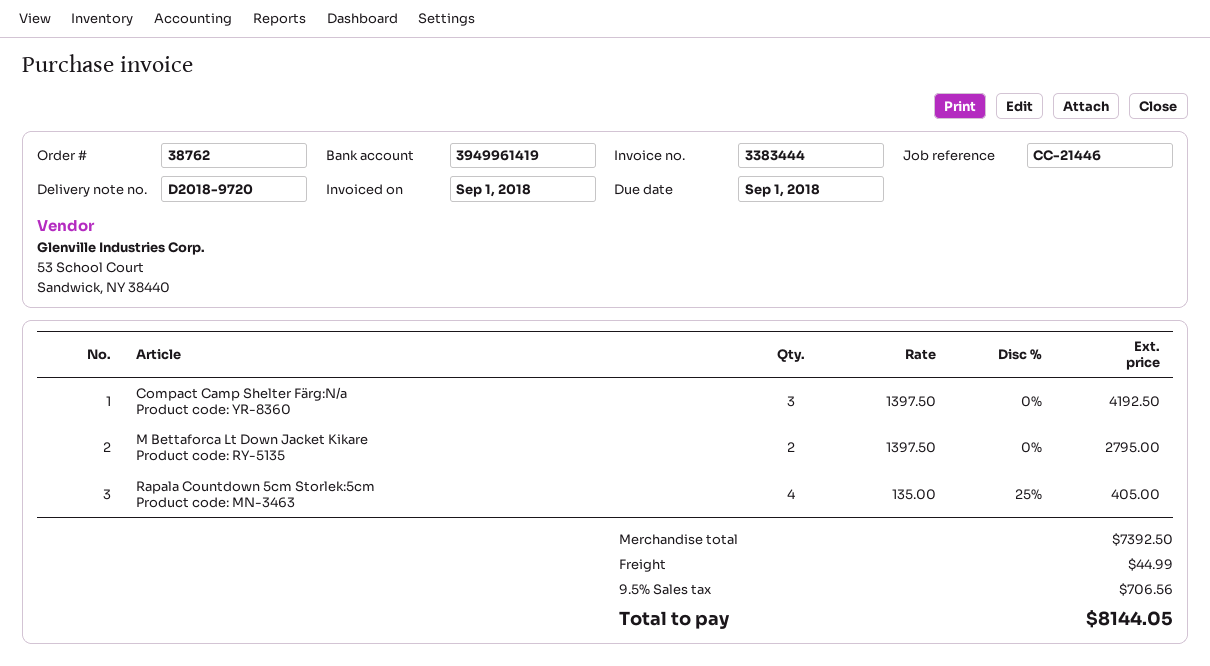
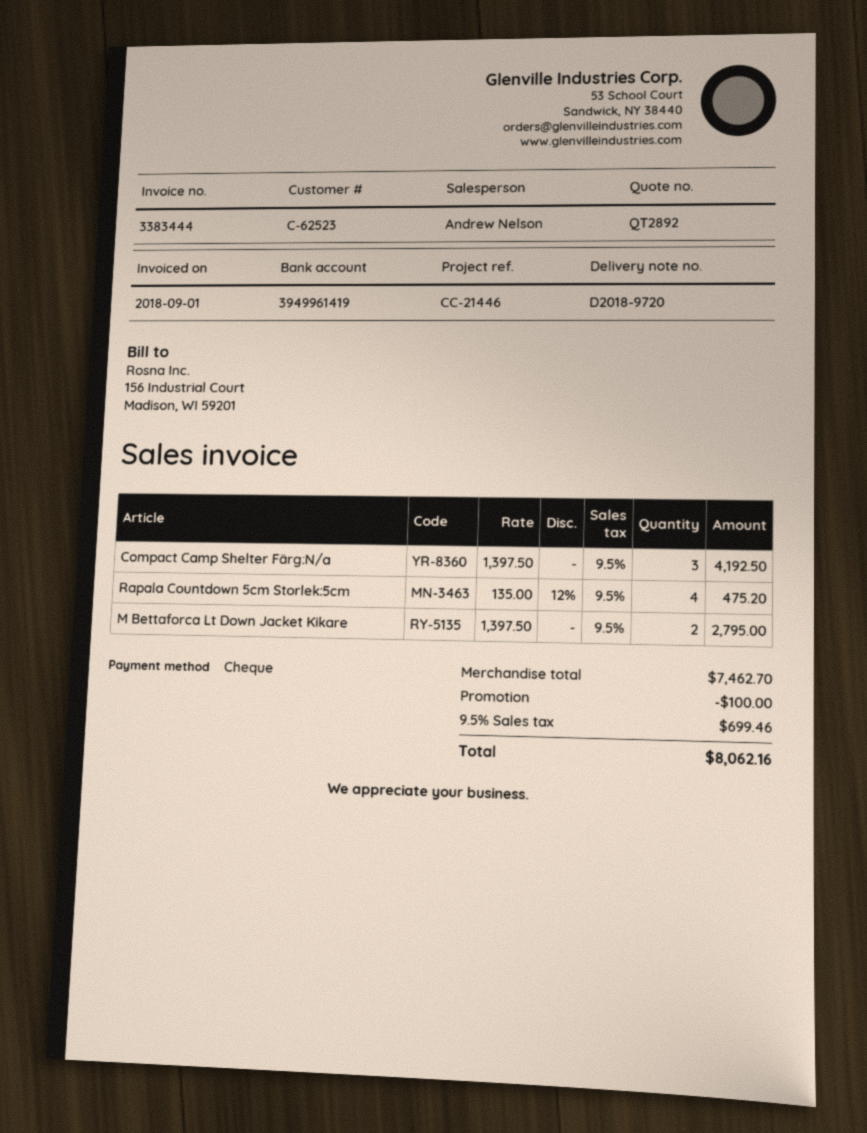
Rapala Countdown 5cm Storlek:5cm: 4 x 135.00 - 25% = 405.00 -> 4 x 135.00 - 12% = 475.20
subtotal: 7392.50 -> 7462.70
discount: none -> 100.00
shipping: 44.99 -> none
tax: 9.5% = 706.56 -> 9.5% = 699.46
total: 8144.05 -> 8062.16

